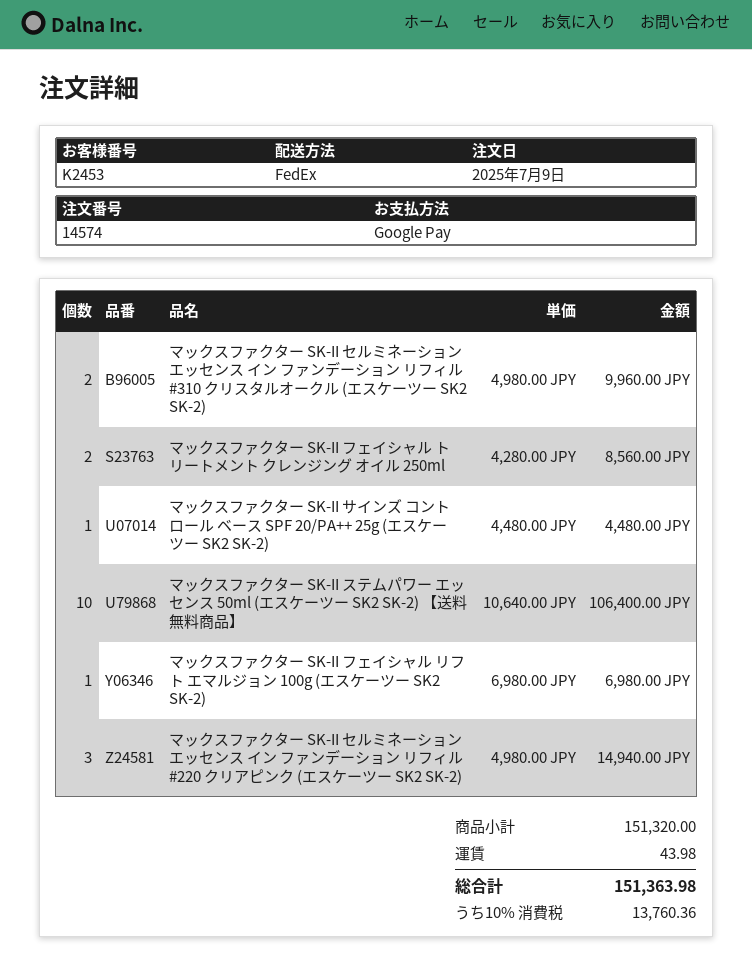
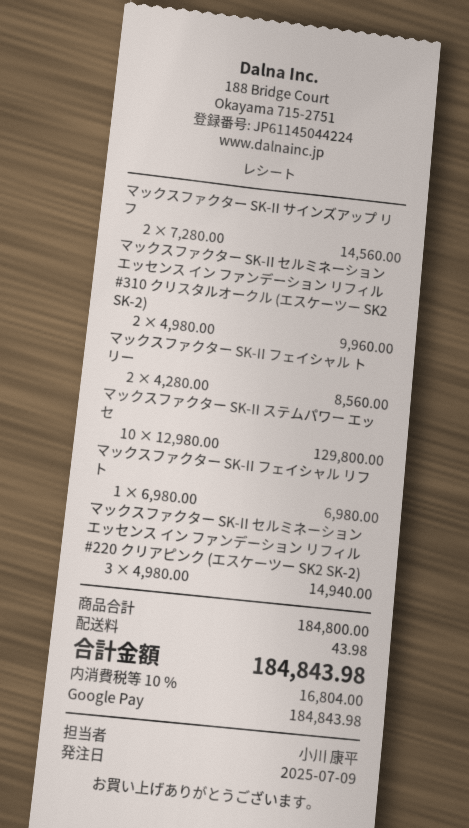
マックスファクター SK-II サインズ コントロール ベース SPF 20/PA++ 25g (エスケーツー SK2 SK-2): 1 x 4480.00 = 4480.00 -> none
マックスファクター SK-II ステムパワー エッセンス 50ml (エスケーツー SK2 SK-2) 【送料無料商品】: 10 x 10640.00 = 106400.00 -> 10 x 12980.00 = 129800.00
マックスファクター SK-II サインズアップ リフ: none -> 2 x 7280.00 = 14560.00
subtotal: 151320.00 -> 184800.00
tax: 10% = 13760.36 -> 10% = 16804.00
total: 151363.98 -> 184843.98

